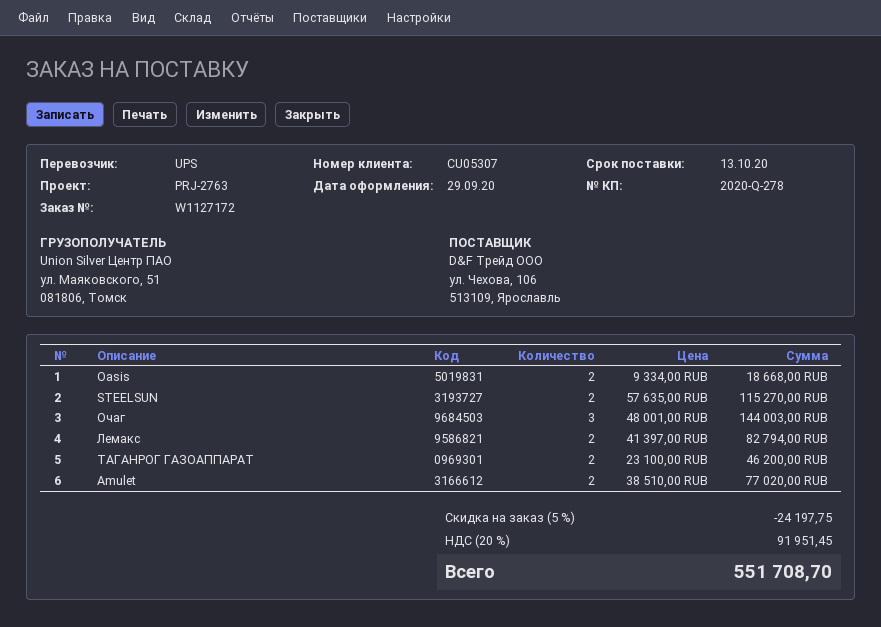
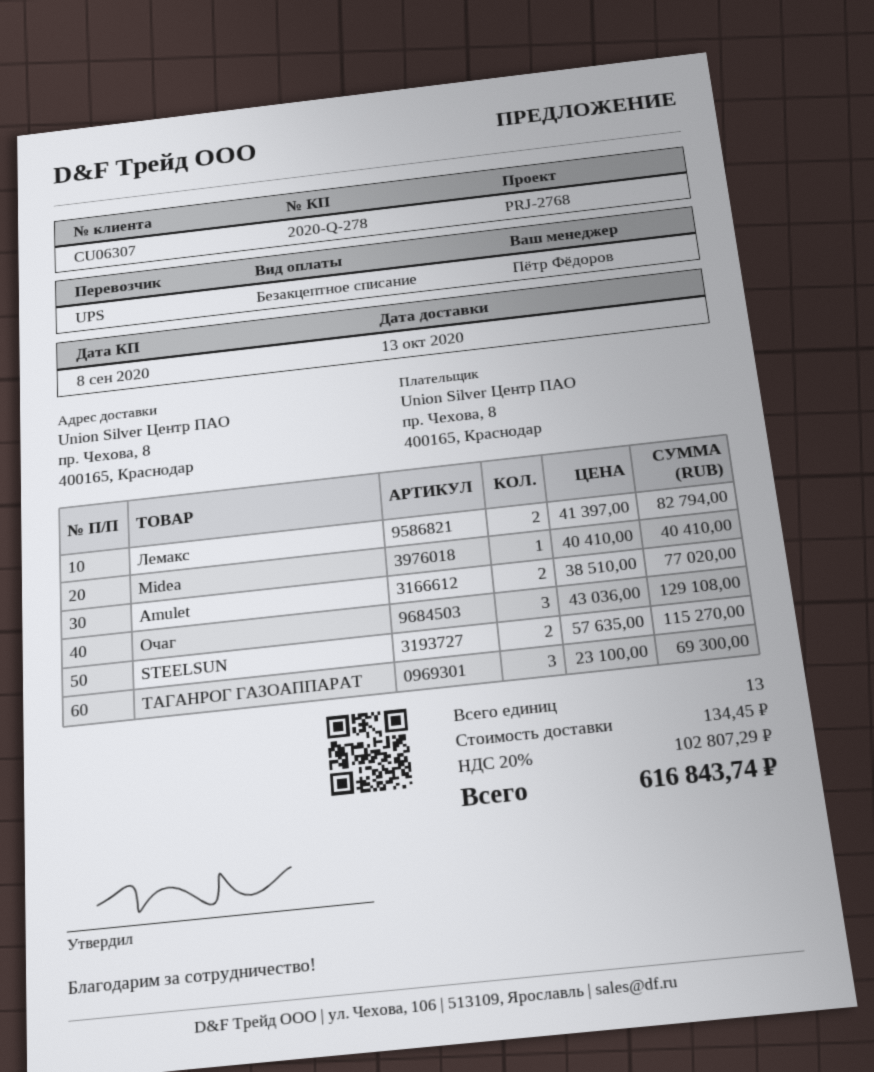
customer number: CU05307 -> CU06307
reference: PRJ-2763 -> PRJ-2768
ship to: ул. Маяковского, 51, 081806, Томск -> пр. Чехова, 8, 400165, Краснодар
Oasis: 2 x 9334.00 = 18668.00 -> none
Очаг: 3 x 48001.00 = 144003.00 -> 3 x 43036.00 = 129108.00
ТАГАНРОГ ГАЗОАППАРАТ: 2 x 23100.00 = 46200.00 -> 3 x 23100.00 = 69300.00
Midea: none -> 1 x 40410.00 = 40410.00
discount: 5% = 24197.75 -> none
shipping: none -> 134.45
tax: 20% = 91951.45 -> 20% = 102807.29
total: 551708.70 -> 616843.74

